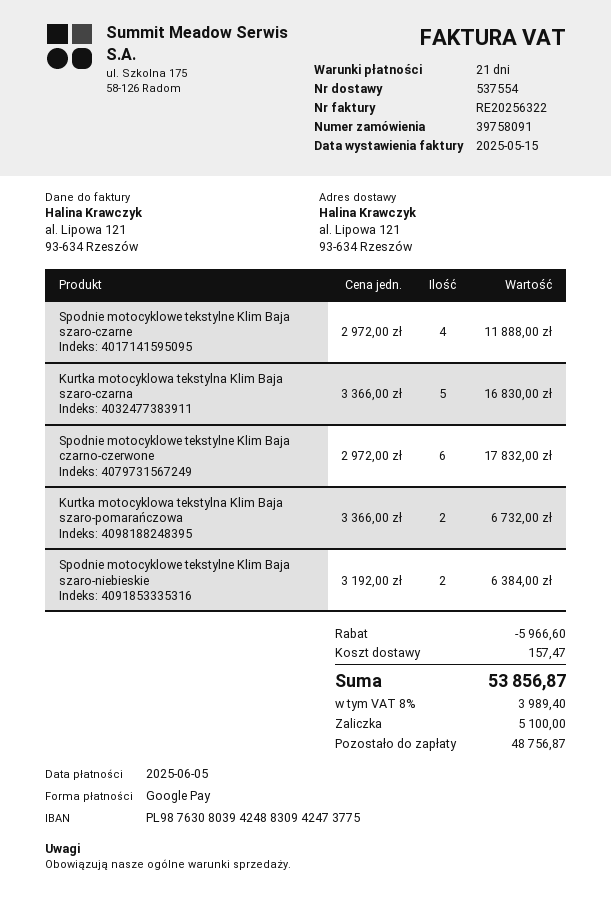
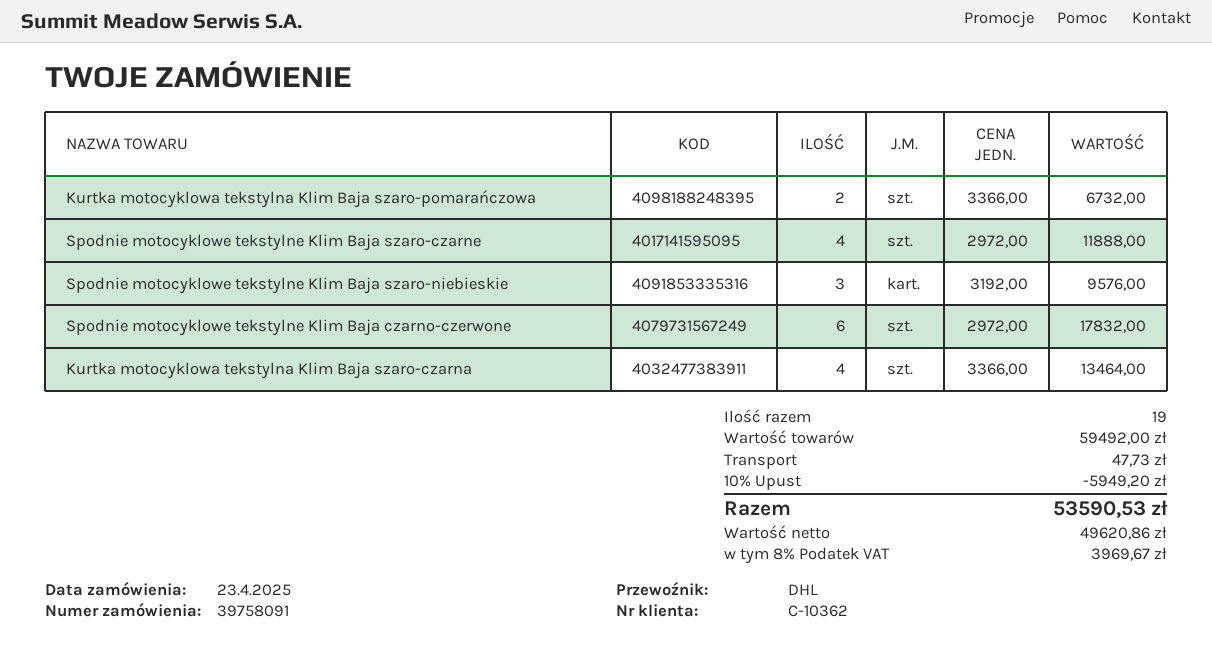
Kurtka motocyklowa tekstylna Klim Baja szaro-czarna: 5 x 3366.00 = 16830.00 -> 4 x 3366.00 = 13464.00
Spodnie motocyklowe tekstylne Klim Baja szaro-niebieskie: 2 x 3192.00 = 6384.00 -> 3 x 3192.00 = 9576.00
discount: 5966.60 -> 5949.20
shipping: 157.47 -> 47.73
tax: 8% = 3989.40 -> 8% = 3969.67
total: 53856.87 -> 53590.53

